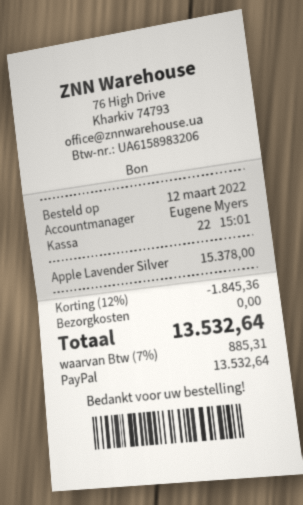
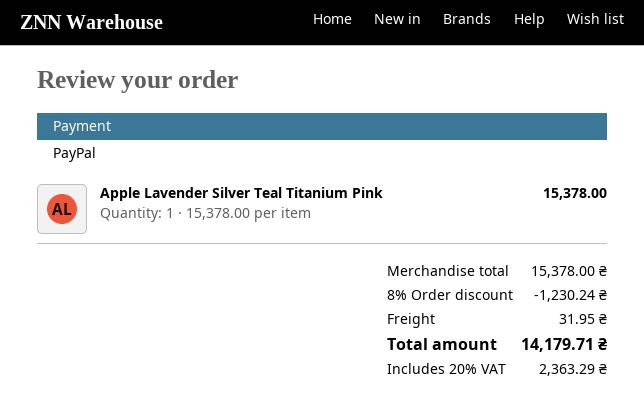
discount: 12% = 1845.36 -> 8% = 1230.24
shipping: 0.00 -> 31.95
tax: 7% = 885.31 -> 20% = 2363.29
total: 13532.64 -> 14179.71

